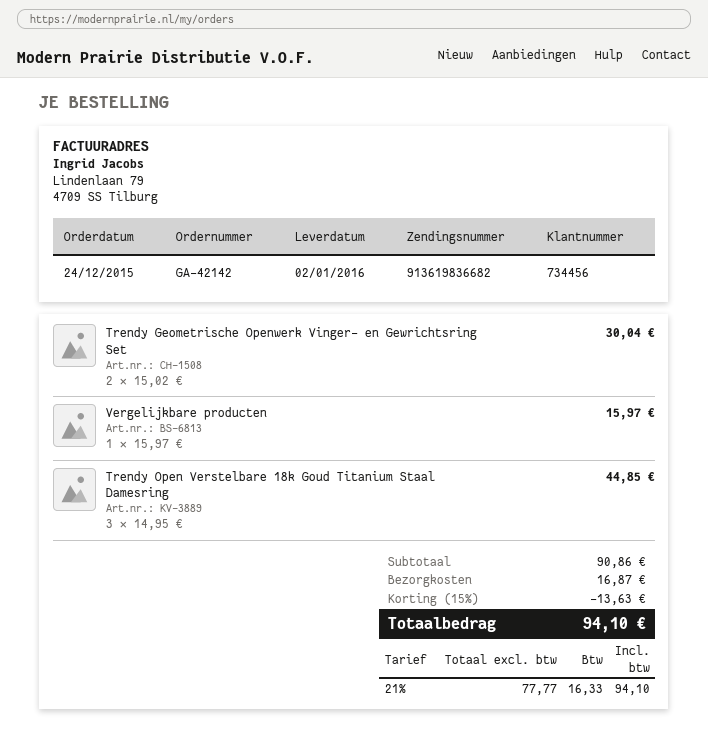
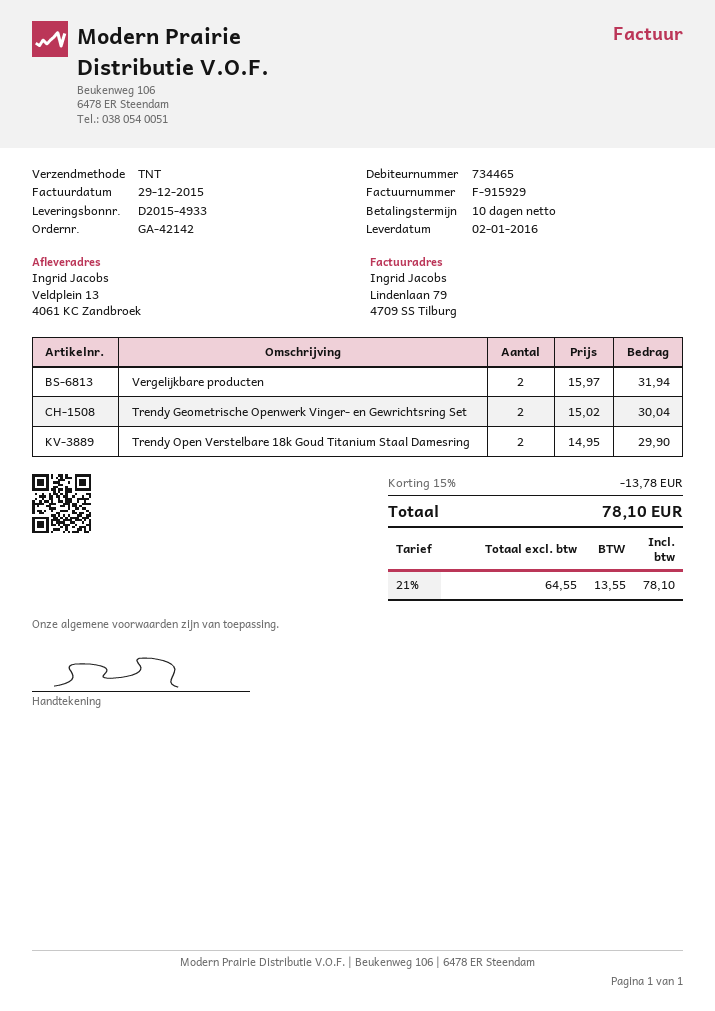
customer number: 734456 -> 734465
Vergelijkbare producten: 1 x 15.97 = 15.97 -> 2 x 15.97 = 31.94
Trendy Open Verstelbare 18k Goud Titanium Staal Damesring: 3 x 14.95 = 44.85 -> 2 x 14.95 = 29.90
discount: 15% = 13.63 -> 15% = 13.78
shipping: 16.87 -> none
net: 77.77 -> 64.55
tax: 21% = 16.33 -> 21% = 13.55
total: 94.10 -> 78.10

